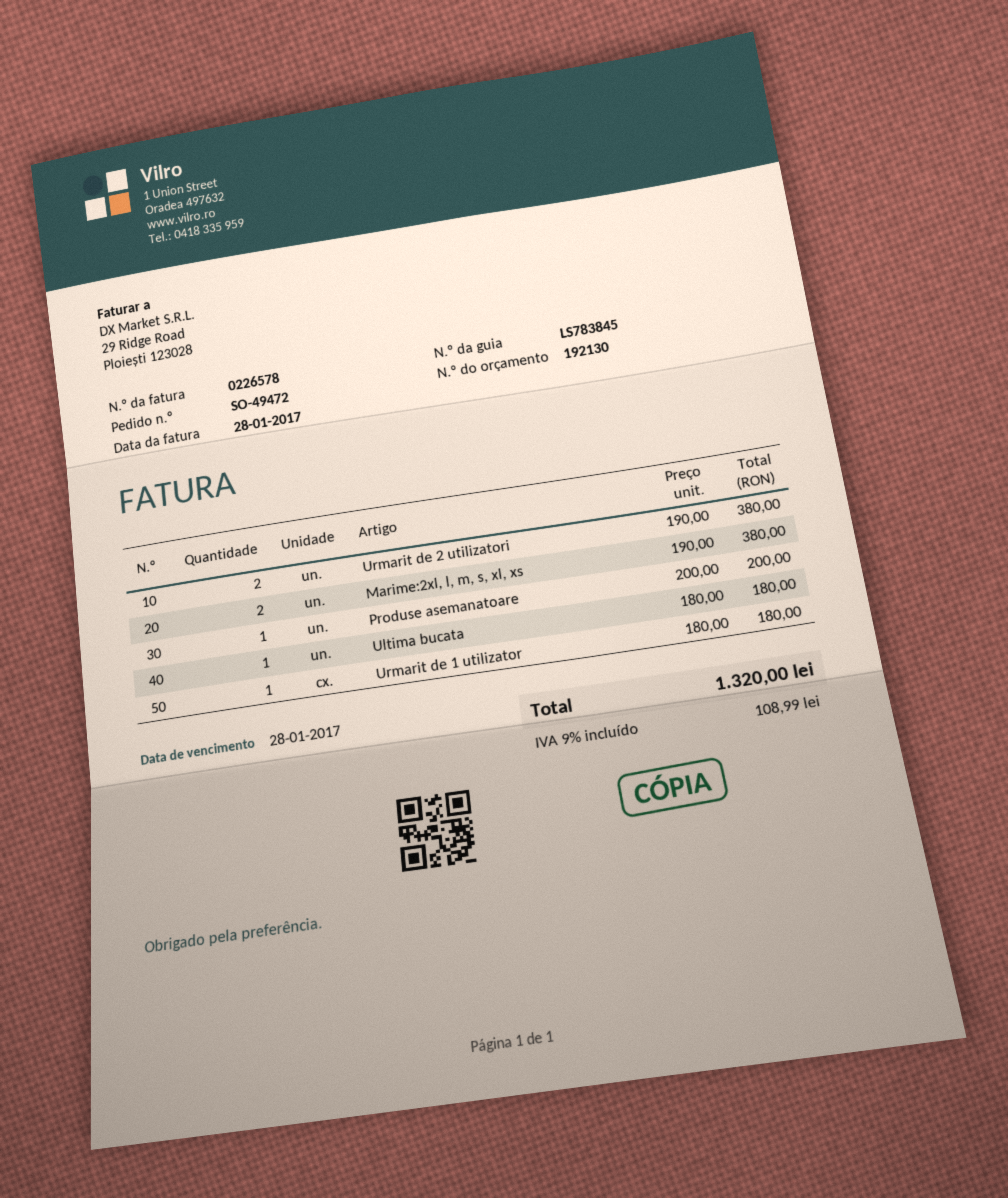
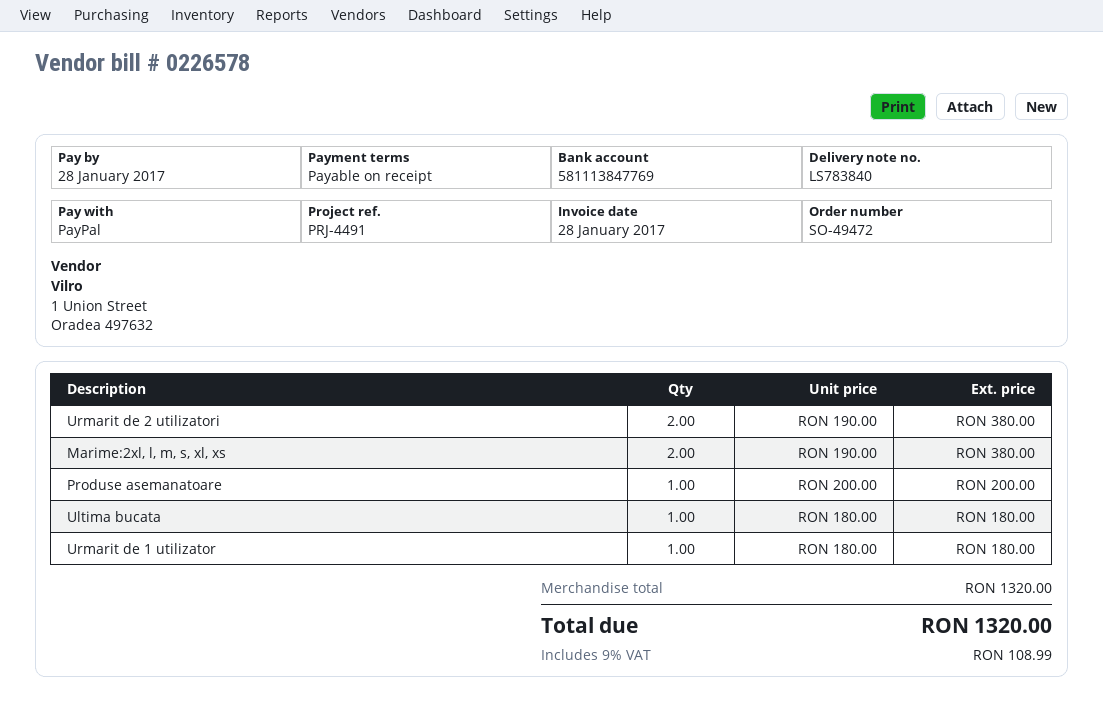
delivery note number: LS783845 -> LS783840

